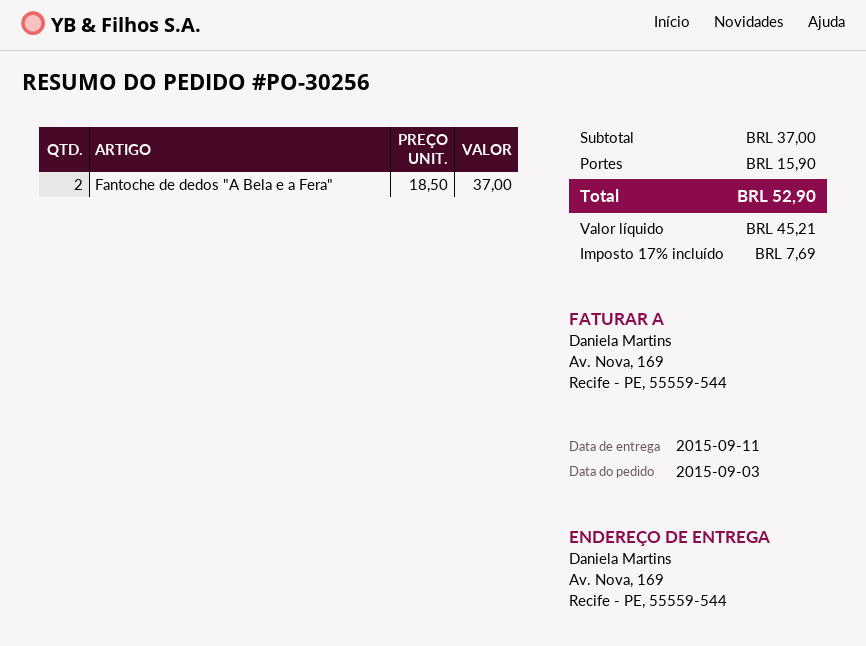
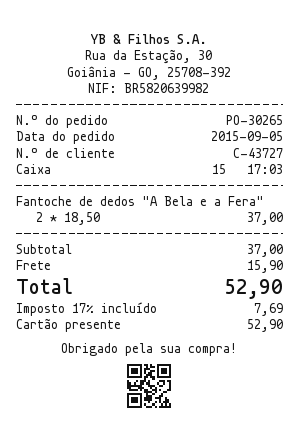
order number: PO-30256 -> PO-30265
order date: 2015-09-03 -> 2015-09-05

